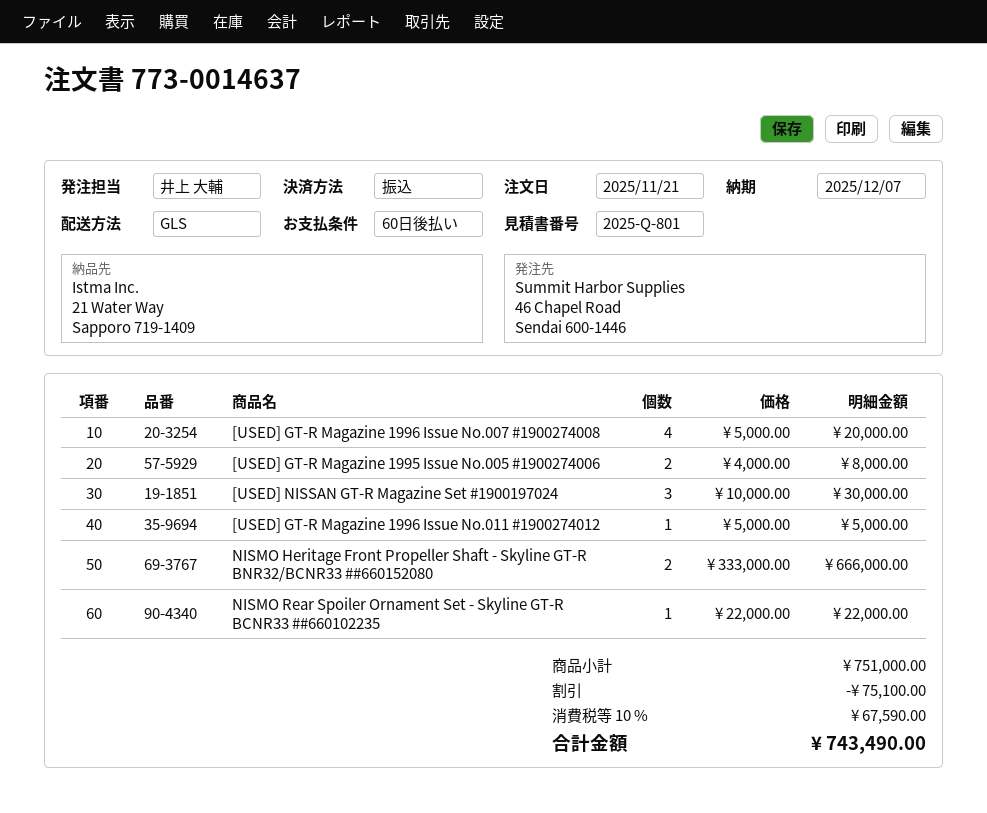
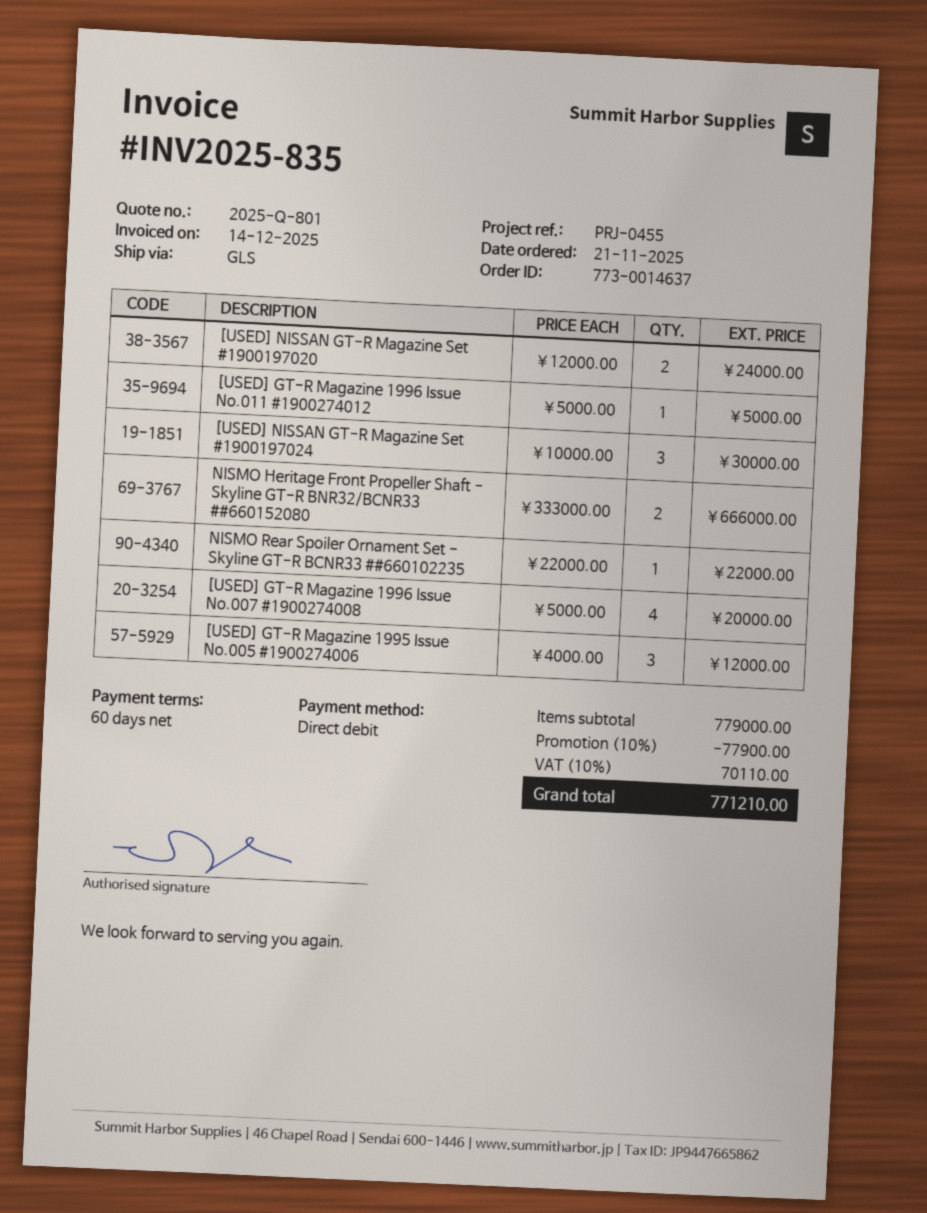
payment method: bank transfer -> direct debit
[USED] GT-R Magazine 1995 Issue No.005 #1900274006: 2 x 4000.00 = 8000.00 -> 3 x 4000.00 = 12000.00
[USED] NISSAN GT-R Magazine Set #1900197020: none -> 2 x 12000.00 = 24000.00
subtotal: 751000.00 -> 779000.00
discount: 75100.00 -> 77900.00
tax: 10% = 67590.00 -> 10% = 70110.00
total: 743490.00 -> 771210.00

